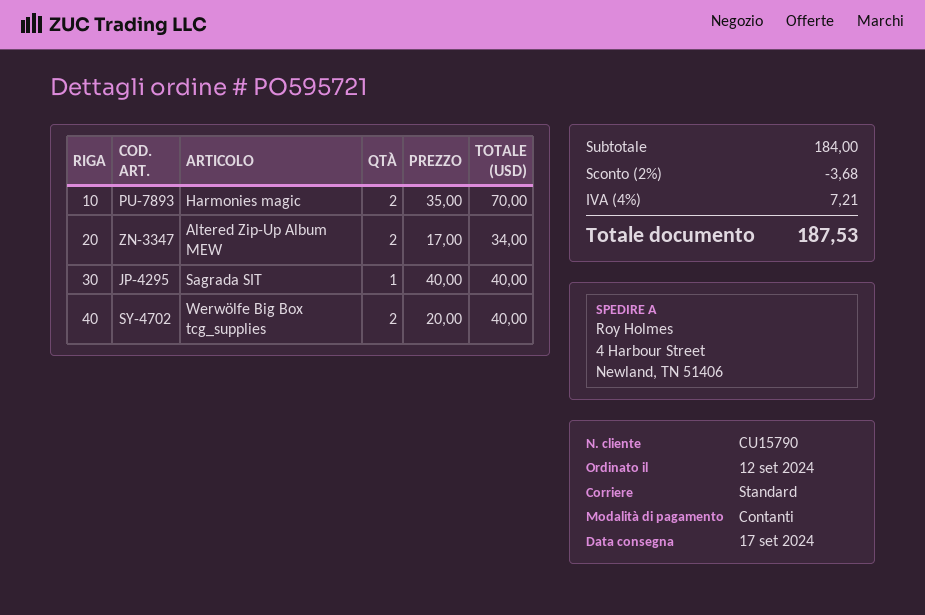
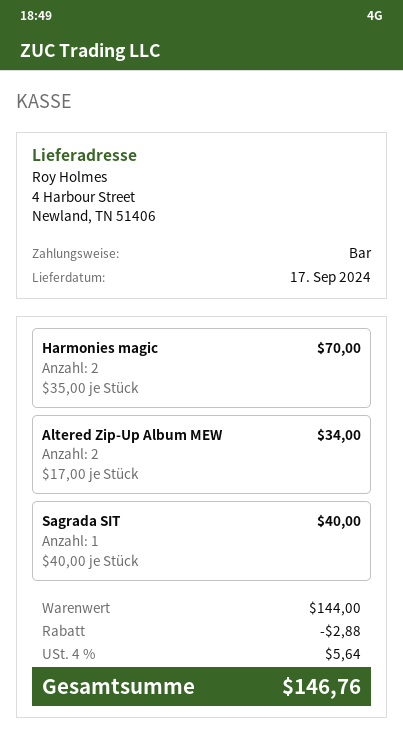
Werwölfe Big Box tcg_supplies: 2 x 20.00 = 40.00 -> none
subtotal: 184.00 -> 144.00
discount: 3.68 -> 2.88
tax: 4% = 7.21 -> 4% = 5.64
total: 187.53 -> 146.76

